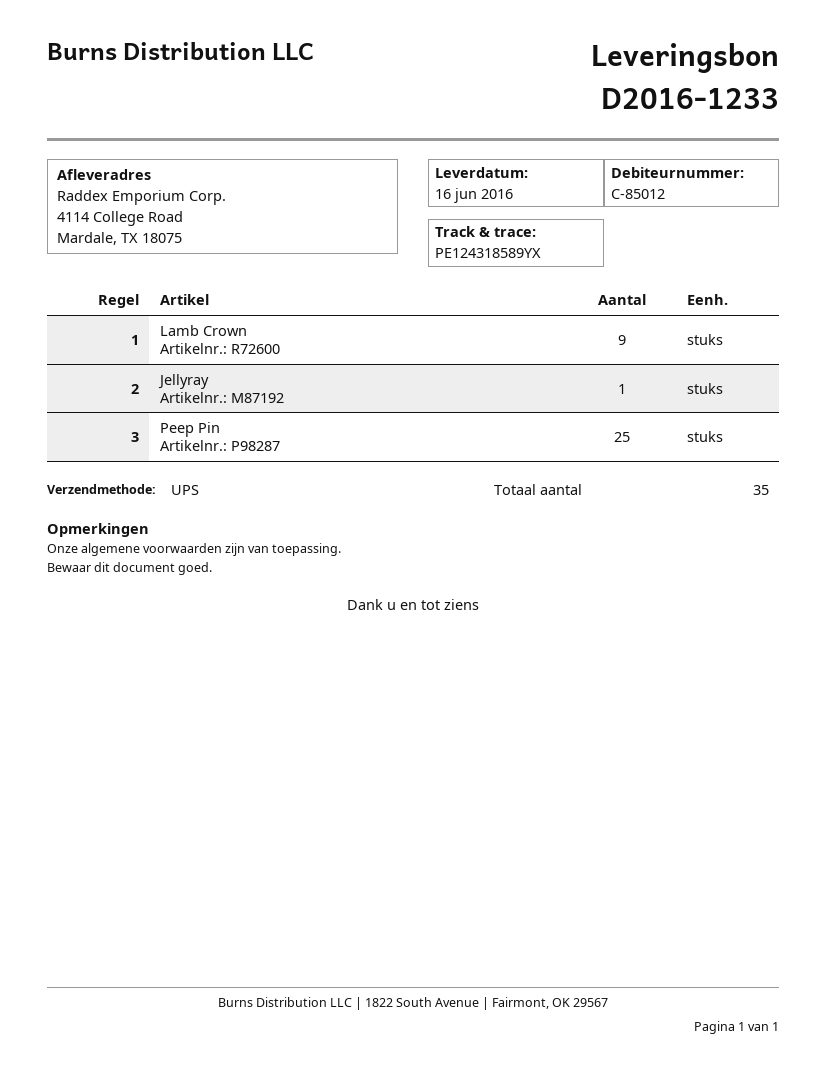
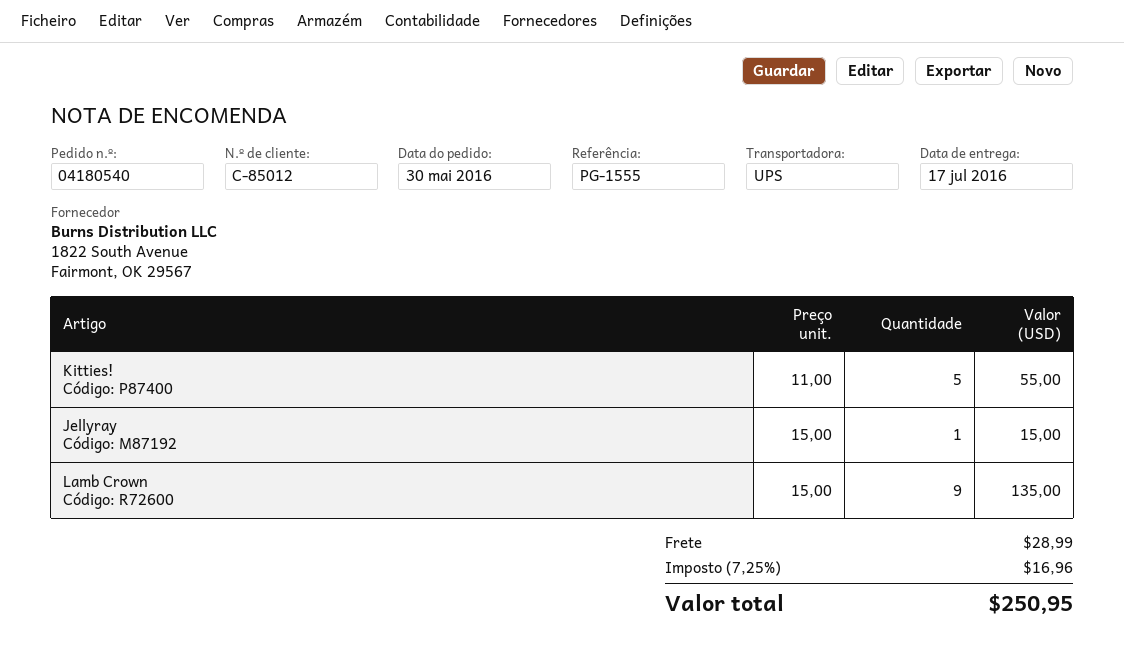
delivery date: 2016-06-16 -> 2016-07-17
Peep Pin: 25 -> none
Kitties!: none -> 5

